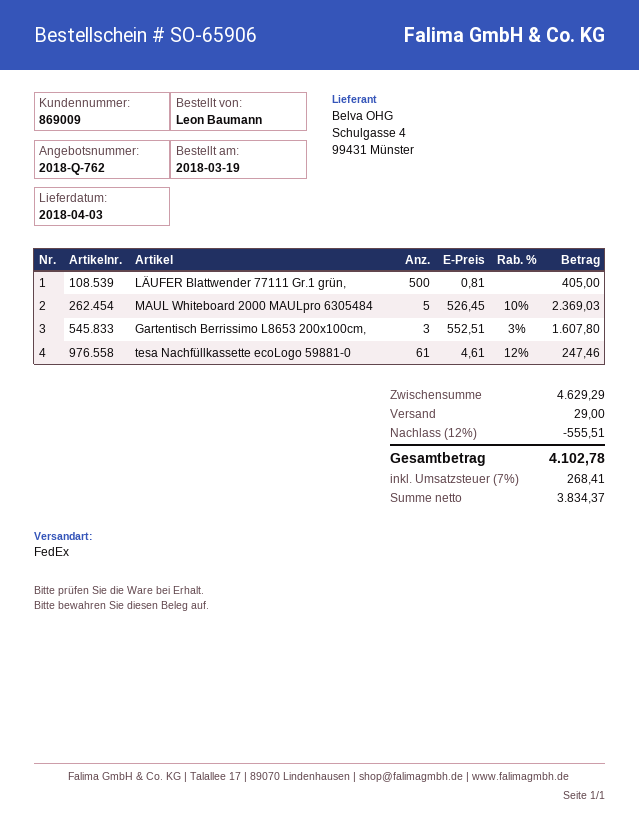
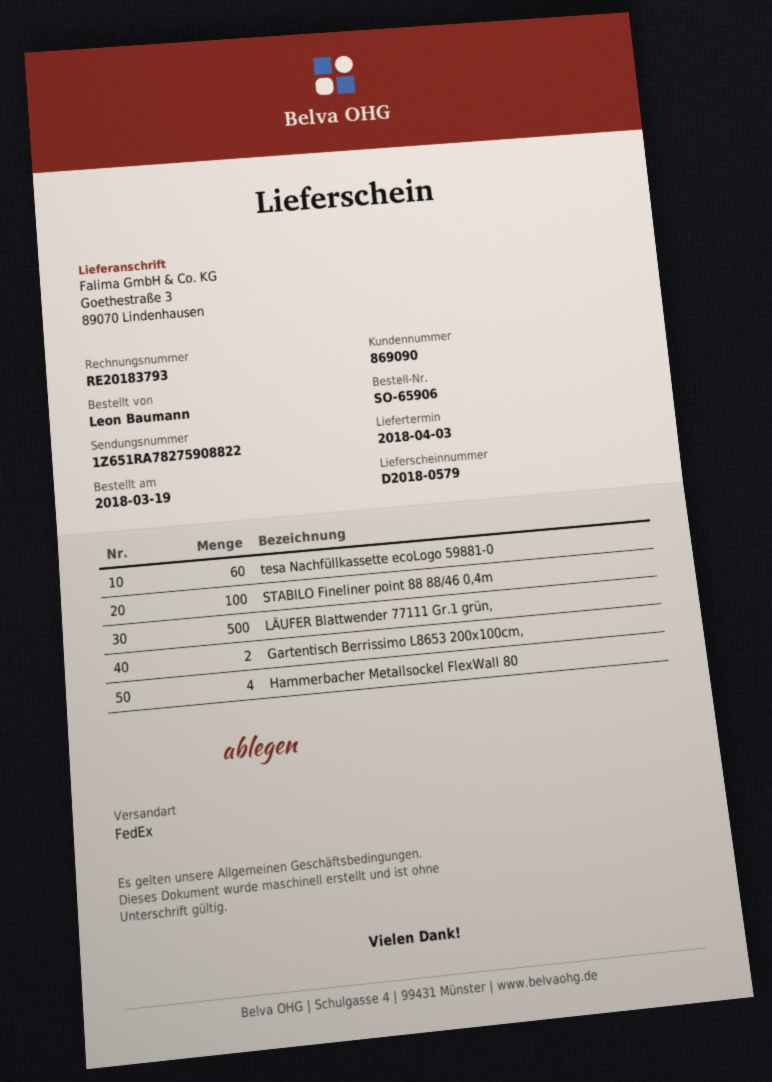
customer number: 869009 -> 869090
MAUL Whiteboard 2000 MAULpro 6305484: 5 -> none
Gartentisch Berrissimo L8653 200x100cm,: 3 -> 2
tesa Nachfüllkassette ecoLogo 59881-0: 61 -> 60
STABILO Fineliner point 88 88/46 0,4m: none -> 100
Hammerbacher Metallsockel FlexWall 80: none -> 4

